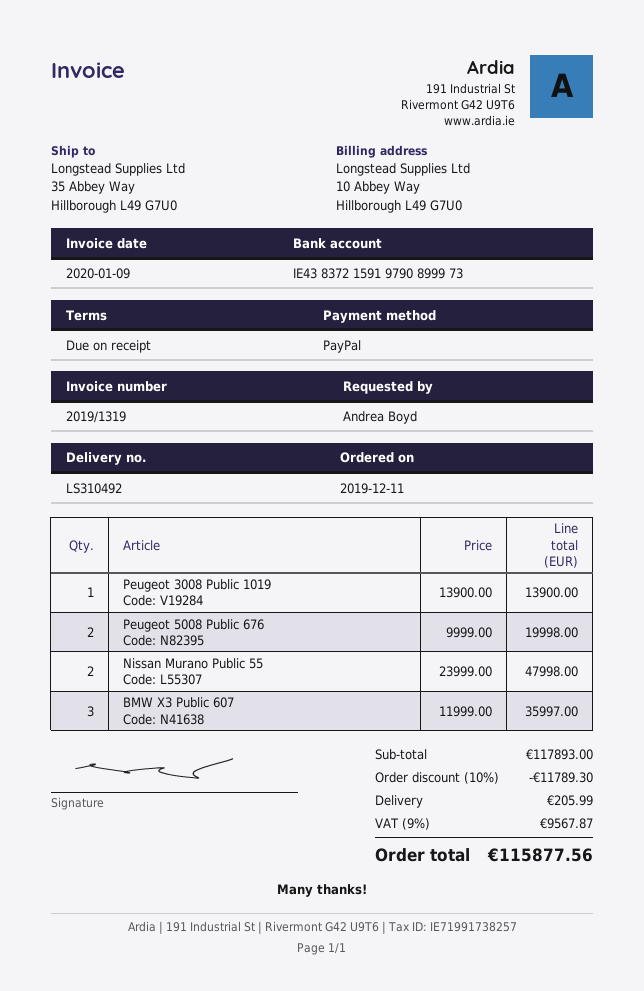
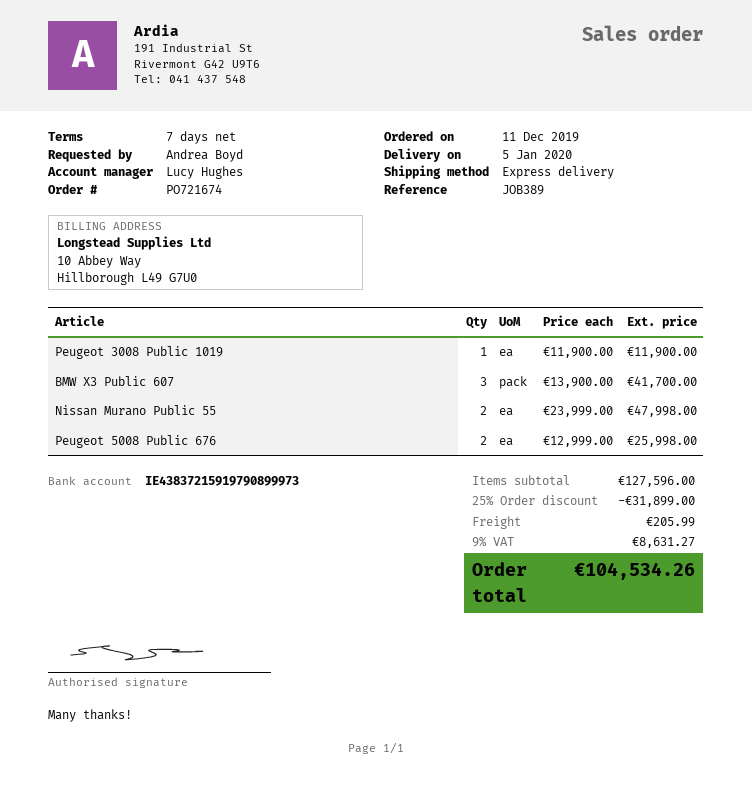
payment terms: on receipt -> 7 days
Peugeot 3008 Public 1019: 1 x 13900.00 = 13900.00 -> 1 x 11900.00 = 11900.00
Peugeot 5008 Public 676: 2 x 9999.00 = 19998.00 -> 2 x 12999.00 = 25998.00
BMW X3 Public 607: 3 x 11999.00 = 35997.00 -> 3 x 13900.00 = 41700.00
subtotal: 117893.00 -> 127596.00
discount: 10% = 11789.30 -> 25% = 31899.00
tax: 9% = 9567.87 -> 9% = 8631.27
total: 115877.56 -> 104534.26

